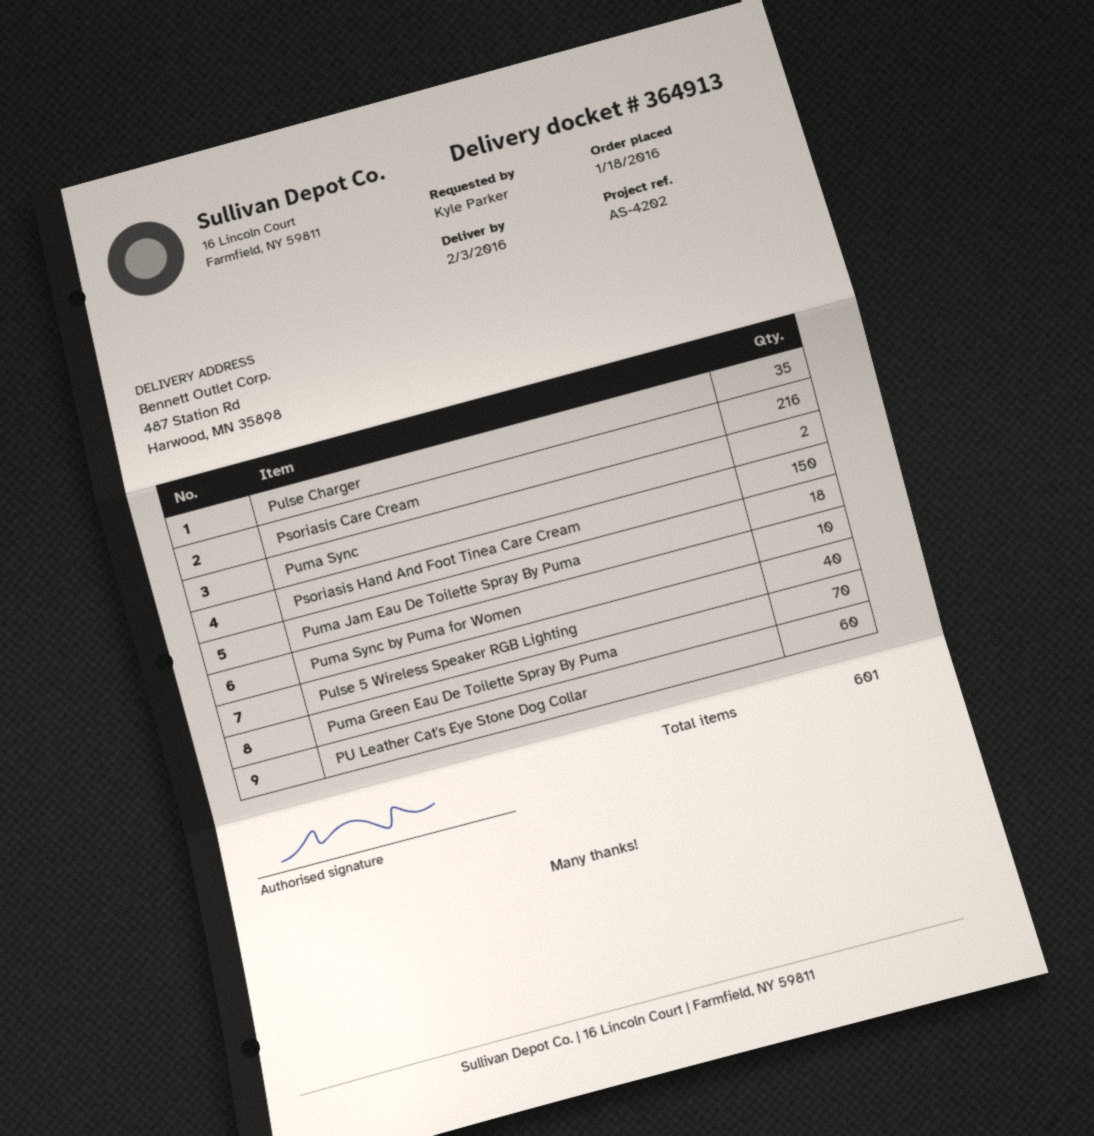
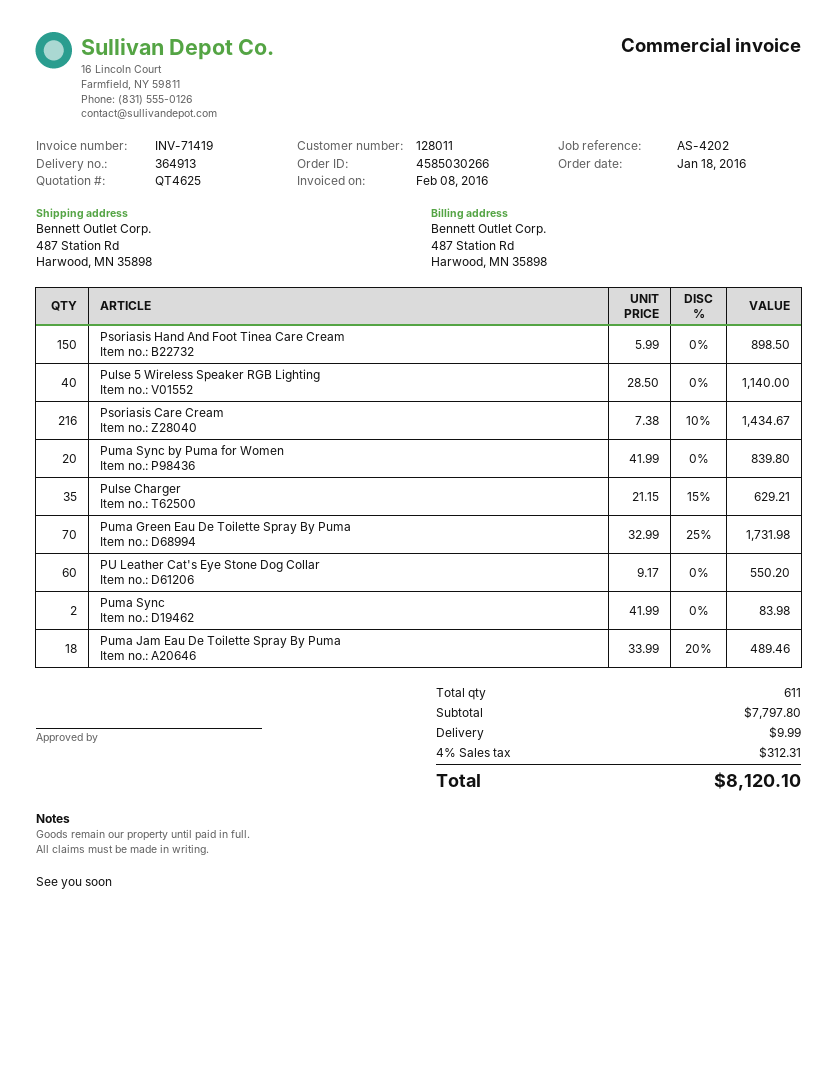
Puma Sync by Puma for Women: 10 -> 20
total quantity: 601 -> 611

